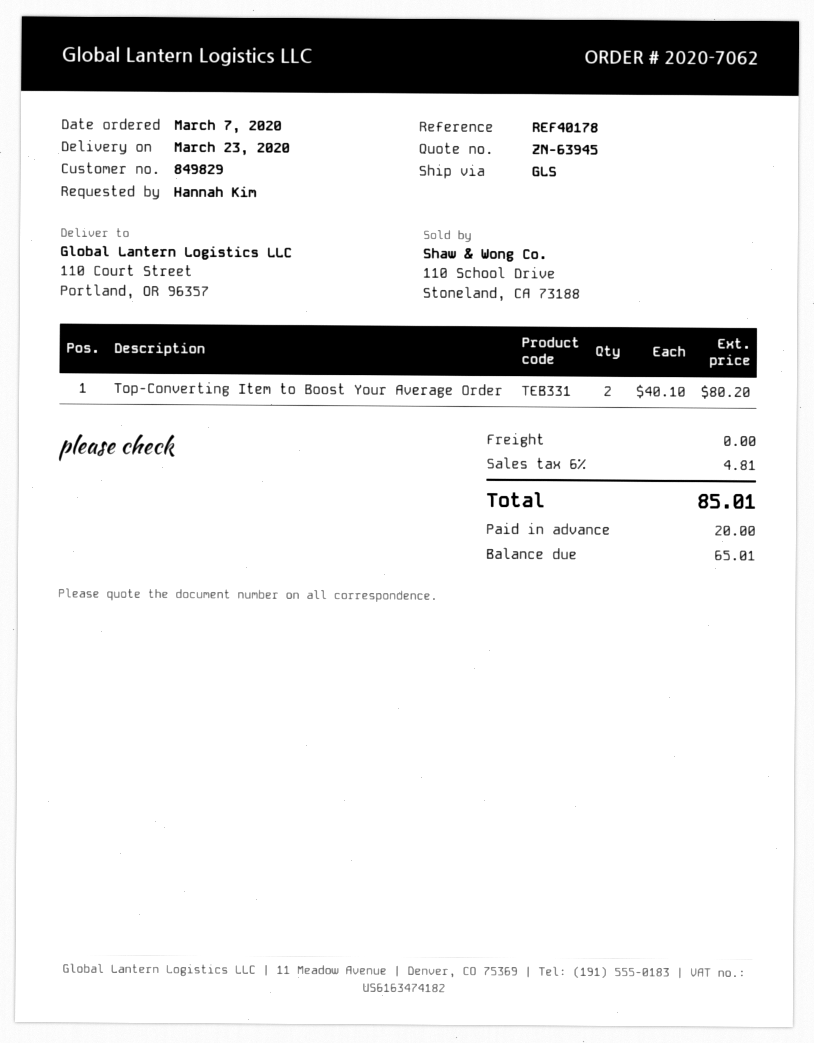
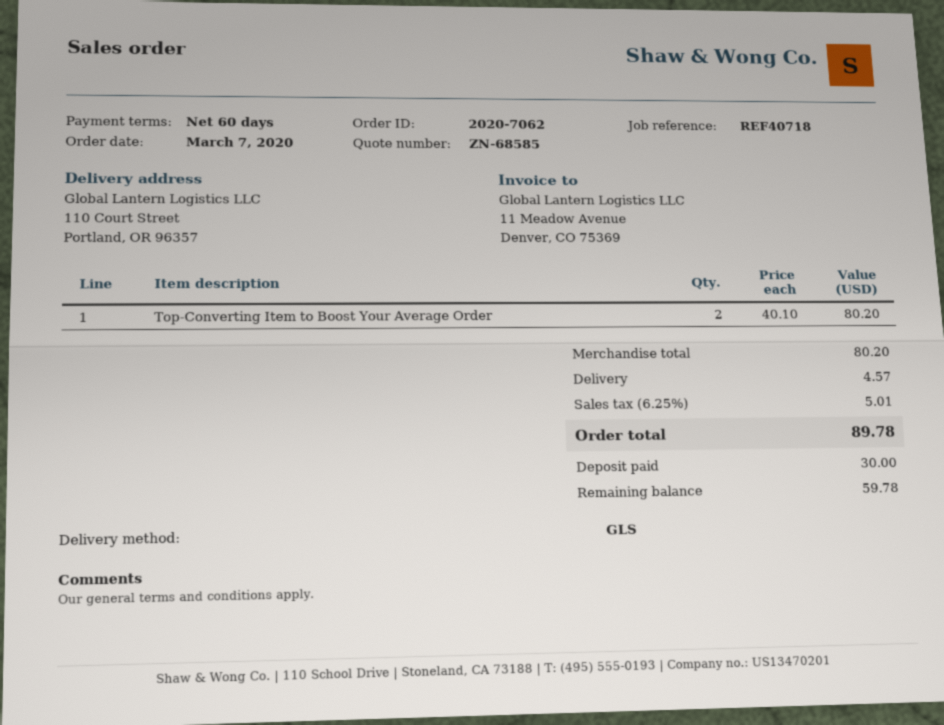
quote number: ZN-63945 -> ZN-68585
reference: REF40178 -> REF40718
shipping: 0.00 -> 4.57
tax: 6% = 4.81 -> 6.25% = 5.01
total: 85.01 -> 89.78
deposit: 20.00 -> 30.00
balance: 65.01 -> 59.78

